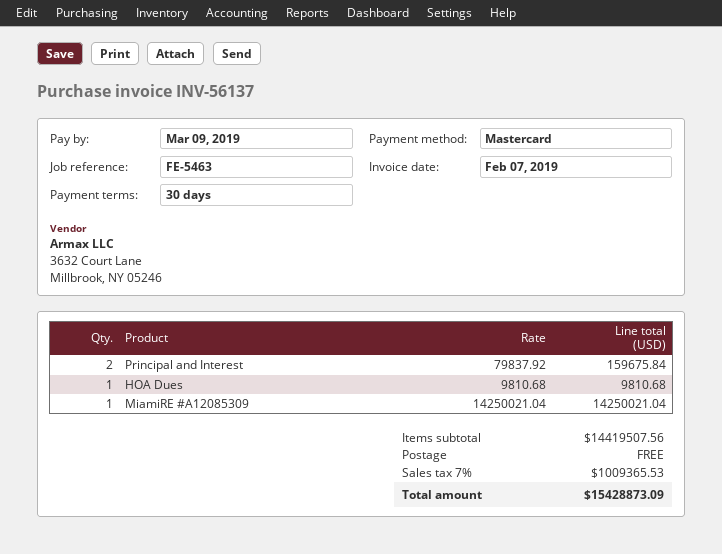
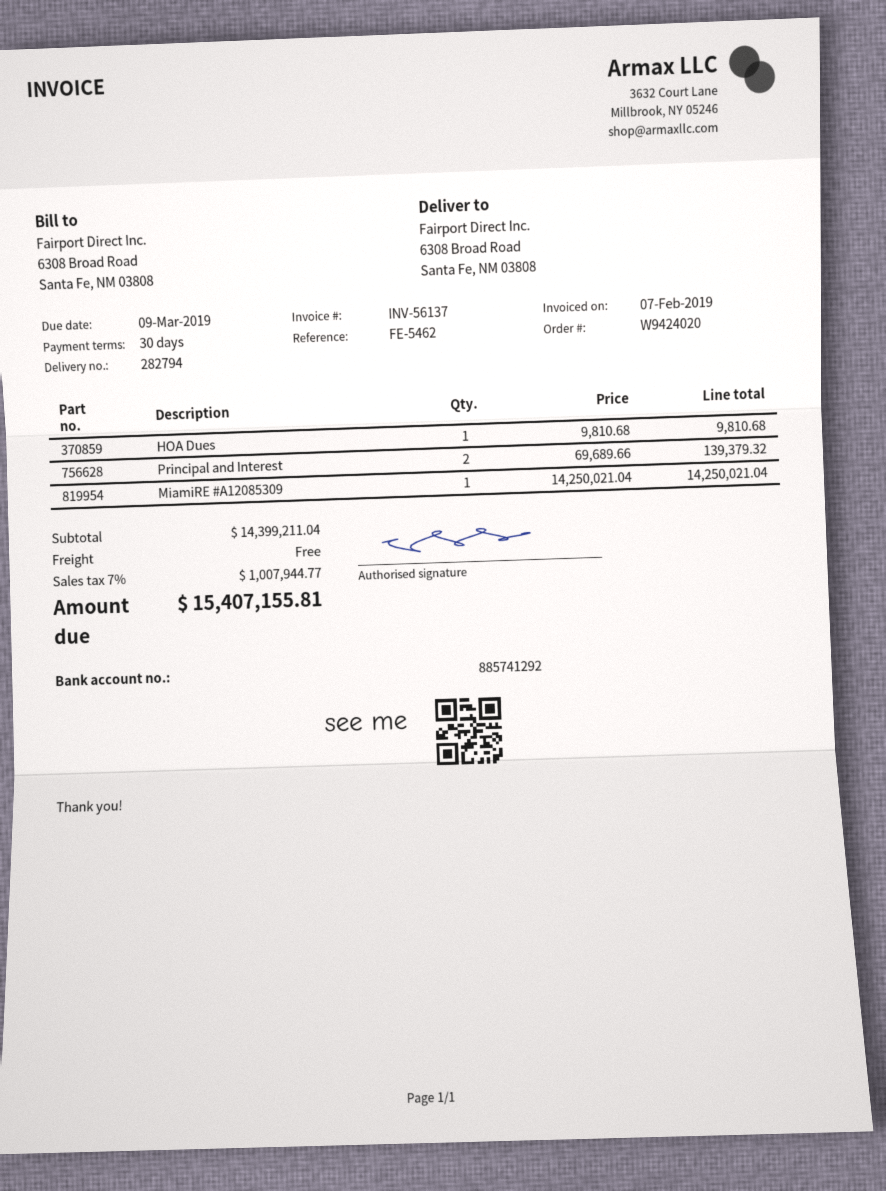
reference: FE-5463 -> FE-5462
Principal and Interest: 2 x 79837.92 = 159675.84 -> 2 x 69689.66 = 139379.32
subtotal: 14419507.56 -> 14399211.04
tax: 7% = 1009365.53 -> 7% = 1007944.77
total: 15428873.09 -> 15407155.81

